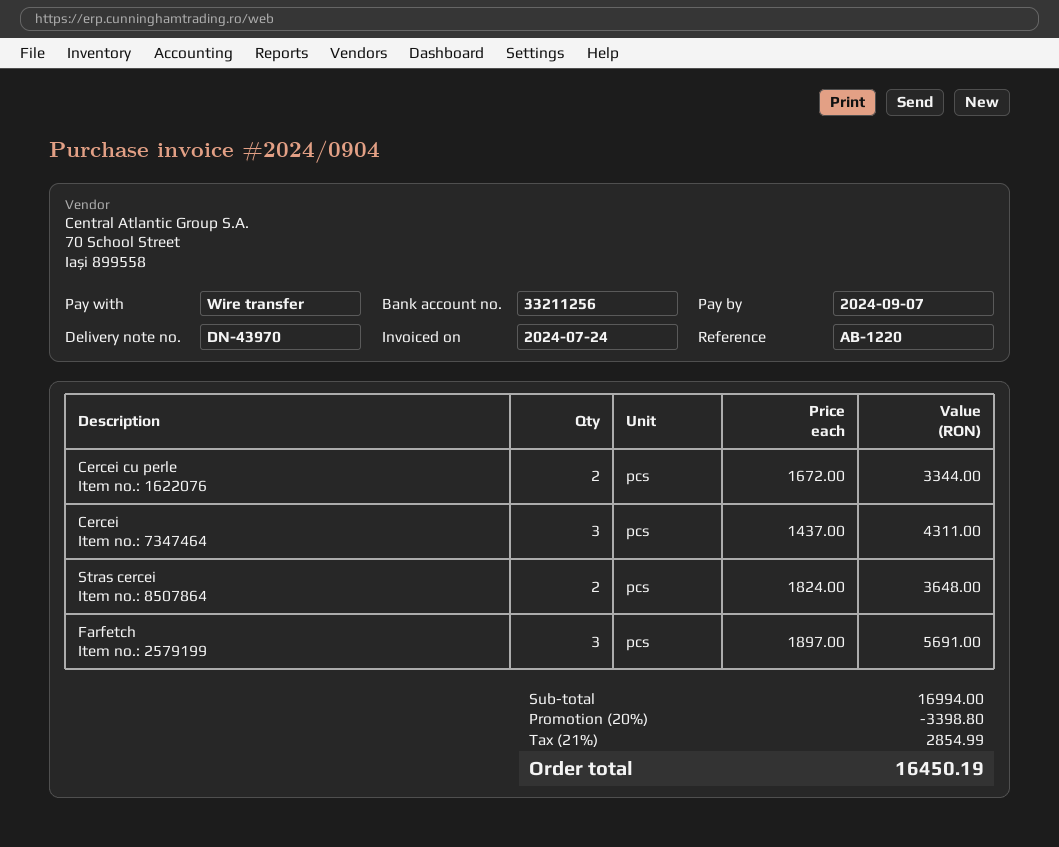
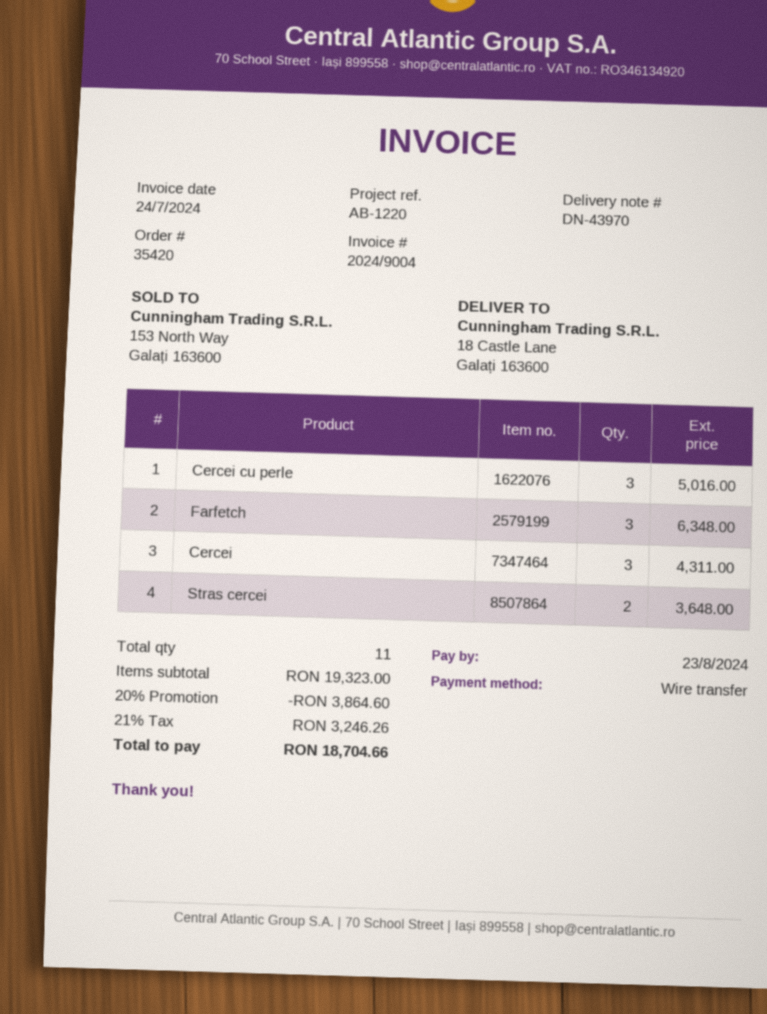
invoice number: 2024/0904 -> 2024/9004
due date: 2024-09-07 -> 2024-08-23
Cercei cu perle: 2 for 3344.00 -> 3 for 5016.00
Farfetch: 3 for 5691.00 -> 3 for 6348.00
subtotal: 16994.00 -> 19323.00
discount: 20% = 3398.80 -> 20% = 3864.60
tax: 21% = 2854.99 -> 21% = 3246.26
total: 16450.19 -> 18704.66

